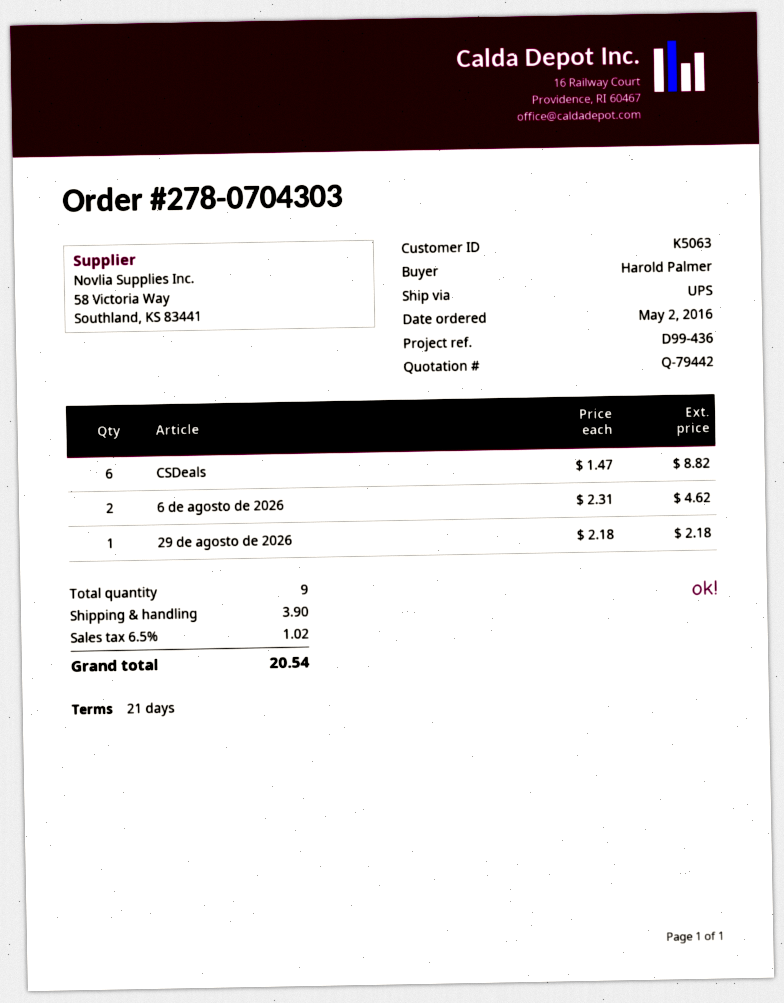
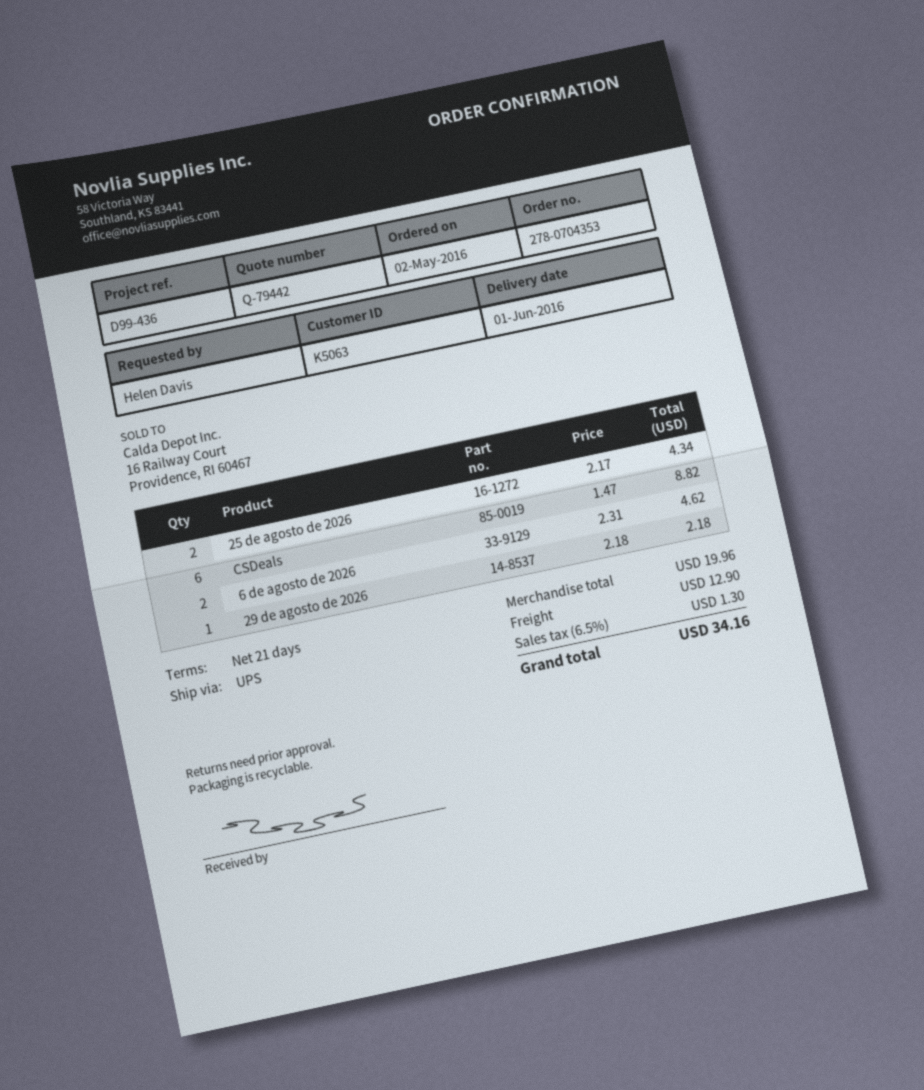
order number: 278-0704303 -> 278-0704353
ordered by: Harold Palmer -> Helen Davis
25 de agosto de 2026: none -> 2 x 2.17 = 4.34
shipping: 3.90 -> 12.90
tax: 6.5% = 1.02 -> 6.5% = 1.30
total: 20.54 -> 34.16

